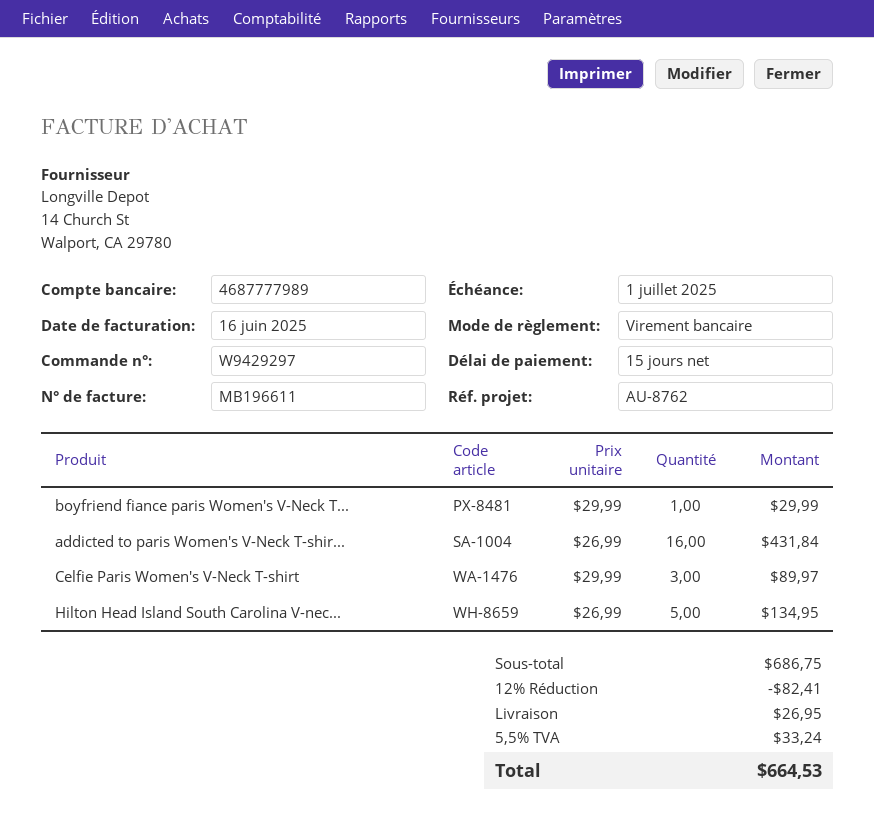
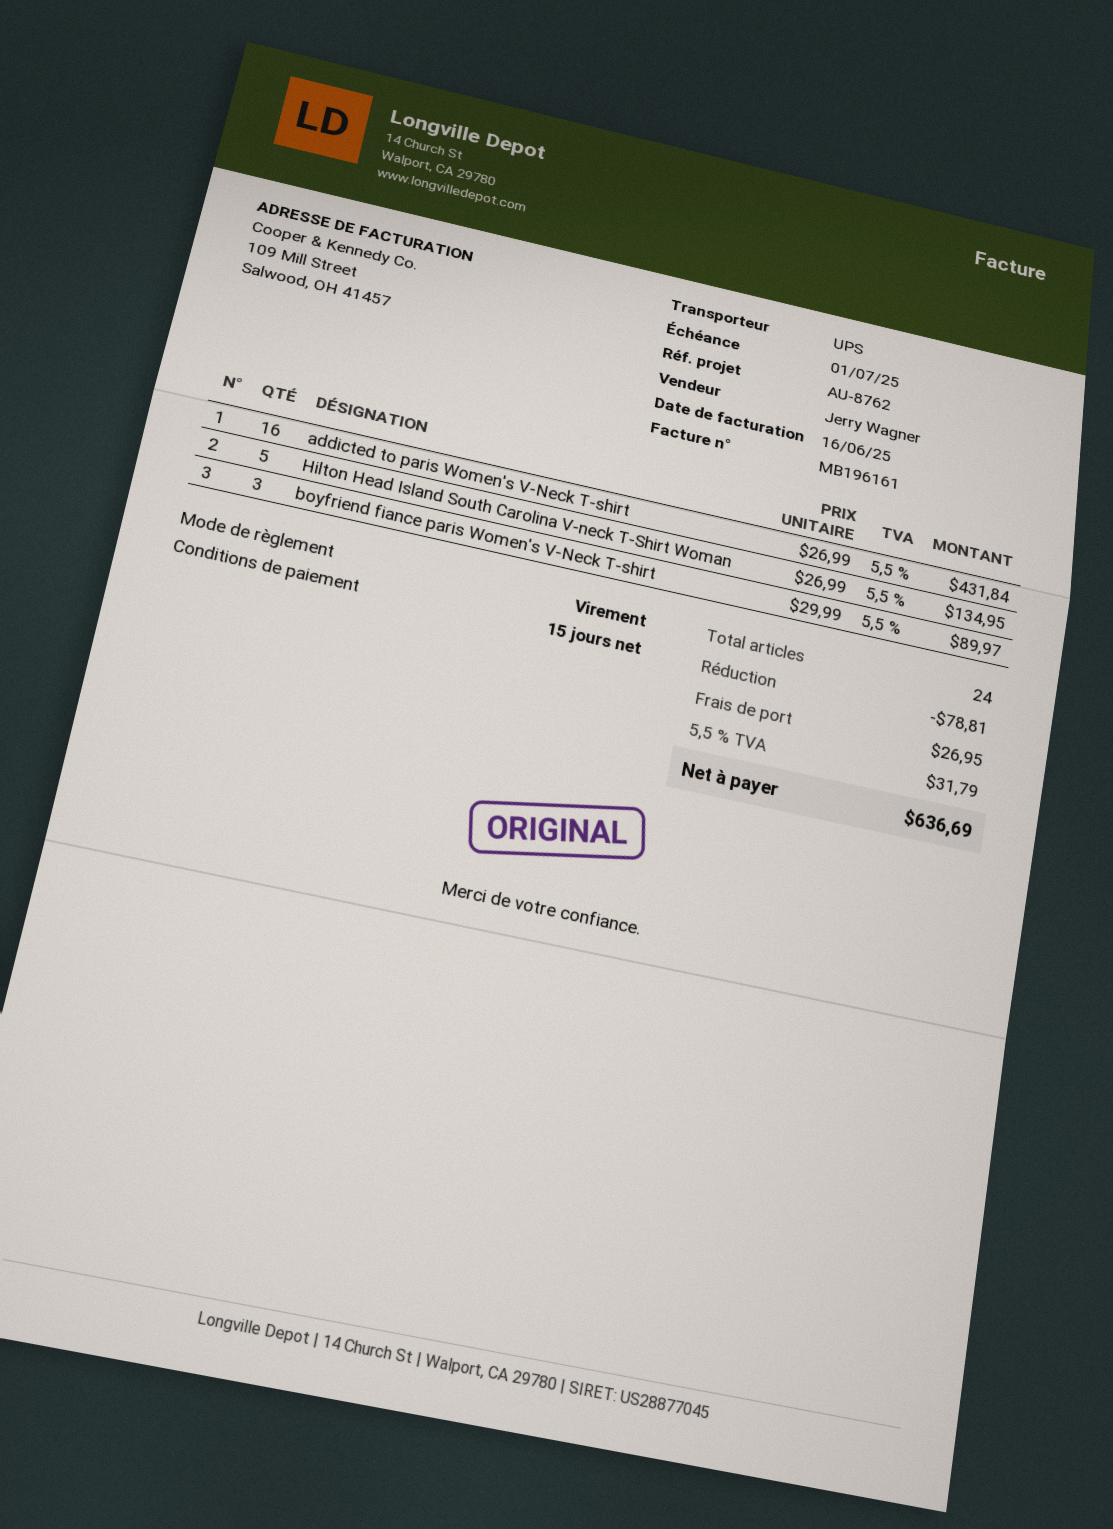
invoice number: MB196611 -> MB196161
boyfriend fiance paris Women's V-Neck T...: 1 x 29.99 = 29.99 -> 3 x 29.99 = 89.97
Celfie Paris Women's V-Neck T-shirt: 3 x 29.99 = 89.97 -> none
discount: 82.41 -> 78.81
tax: 5.5% = 33.24 -> 5.5% = 31.79
total: 664.53 -> 636.69

